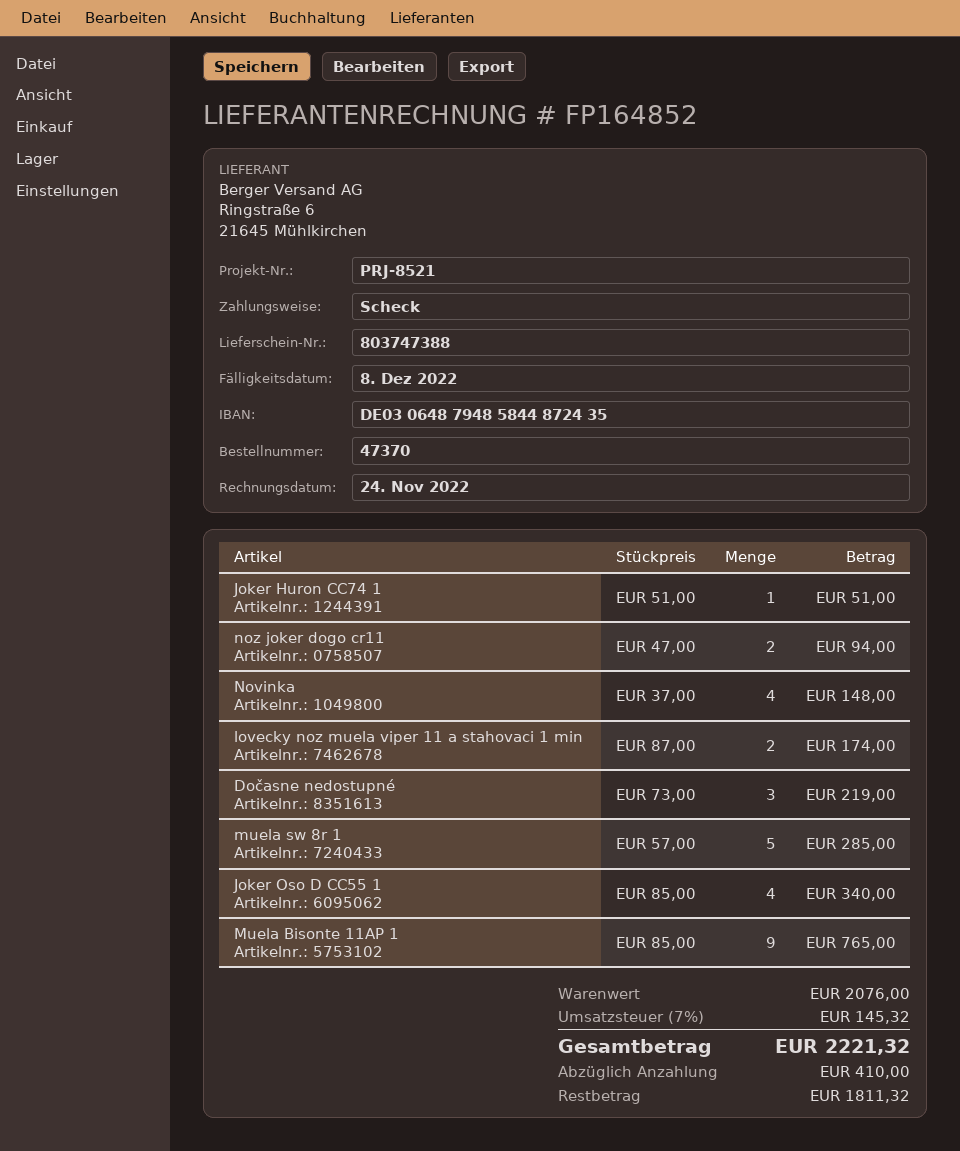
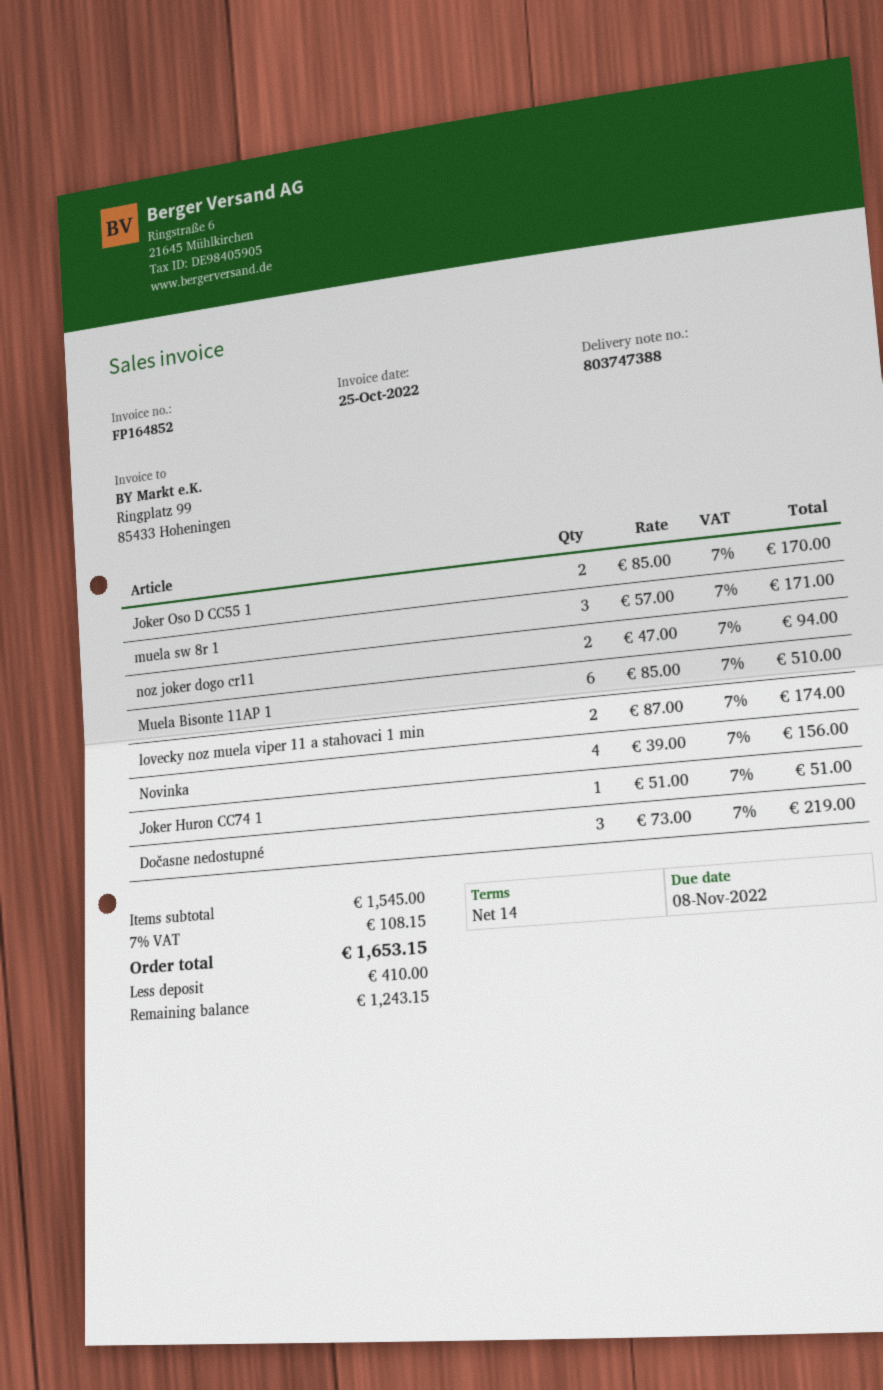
invoice date: 2022-11-24 -> 2022-10-25
due date: 2022-12-08 -> 2022-11-08
Novinka: 4 x 37.00 = 148.00 -> 4 x 39.00 = 156.00
muela sw 8r 1: 5 x 57.00 = 285.00 -> 3 x 57.00 = 171.00
Joker Oso D CC55 1: 4 x 85.00 = 340.00 -> 2 x 85.00 = 170.00
Muela Bisonte 11AP 1: 9 x 85.00 = 765.00 -> 6 x 85.00 = 510.00
subtotal: 2076.00 -> 1545.00
tax: 7% = 145.32 -> 7% = 108.15
total: 2221.32 -> 1653.15
balance: 1811.32 -> 1243.15

